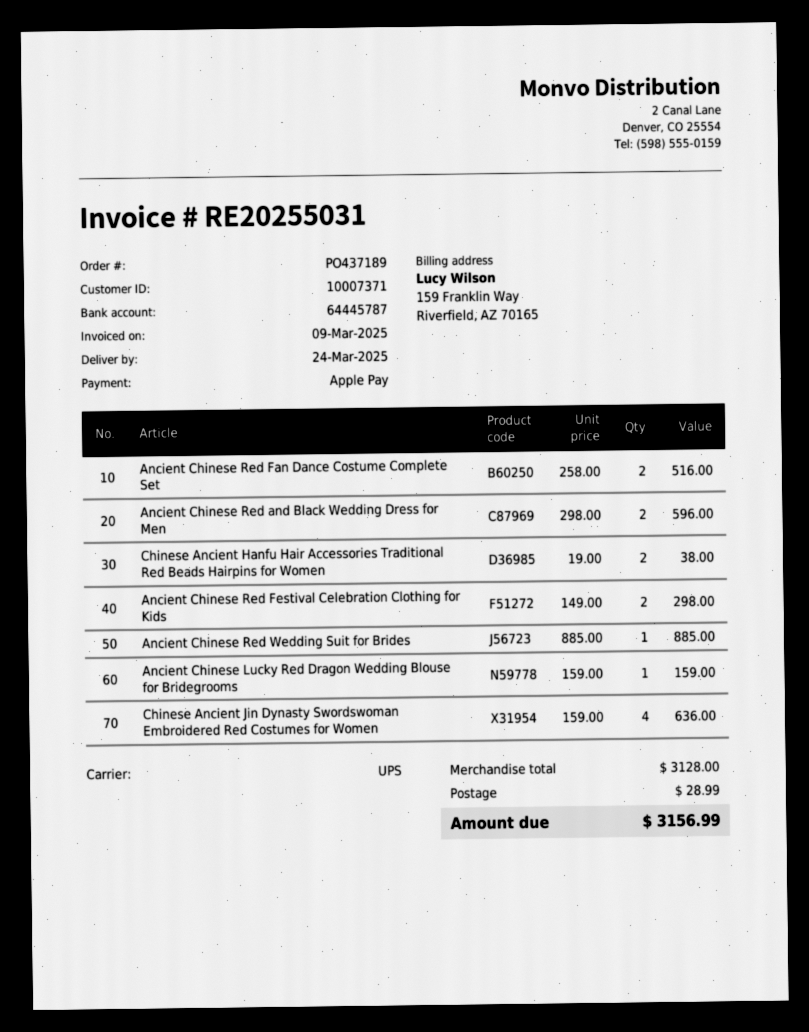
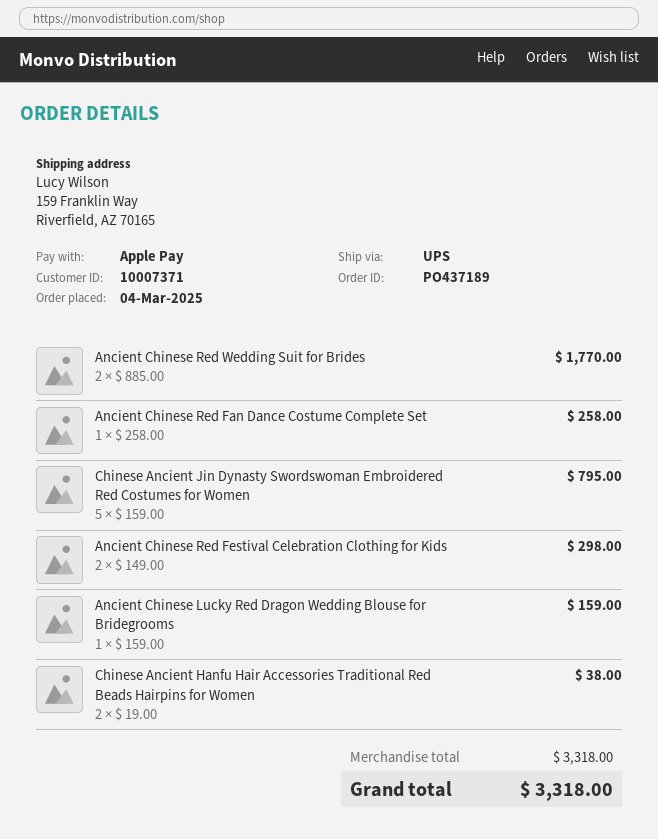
Ancient Chinese Red Fan Dance Costume Complete Set: 2 x 258.00 = 516.00 -> 1 x 258.00 = 258.00
Ancient Chinese Red and Black Wedding Dress for Men: 2 x 298.00 = 596.00 -> none
Ancient Chinese Red Wedding Suit for Brides: 1 x 885.00 = 885.00 -> 2 x 885.00 = 1770.00
Chinese Ancient Jin Dynasty Swordswoman Embroidered Red Costumes for Women: 4 x 159.00 = 636.00 -> 5 x 159.00 = 795.00
subtotal: 3128.00 -> 3318.00
shipping: 28.99 -> none
total: 3156.99 -> 3318.00

